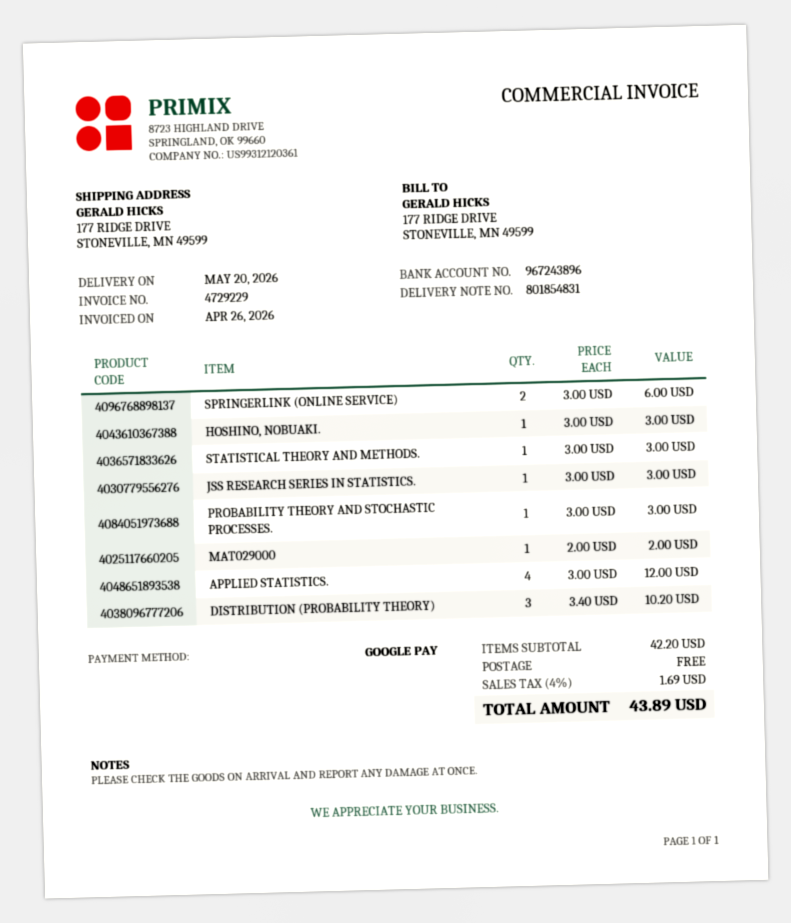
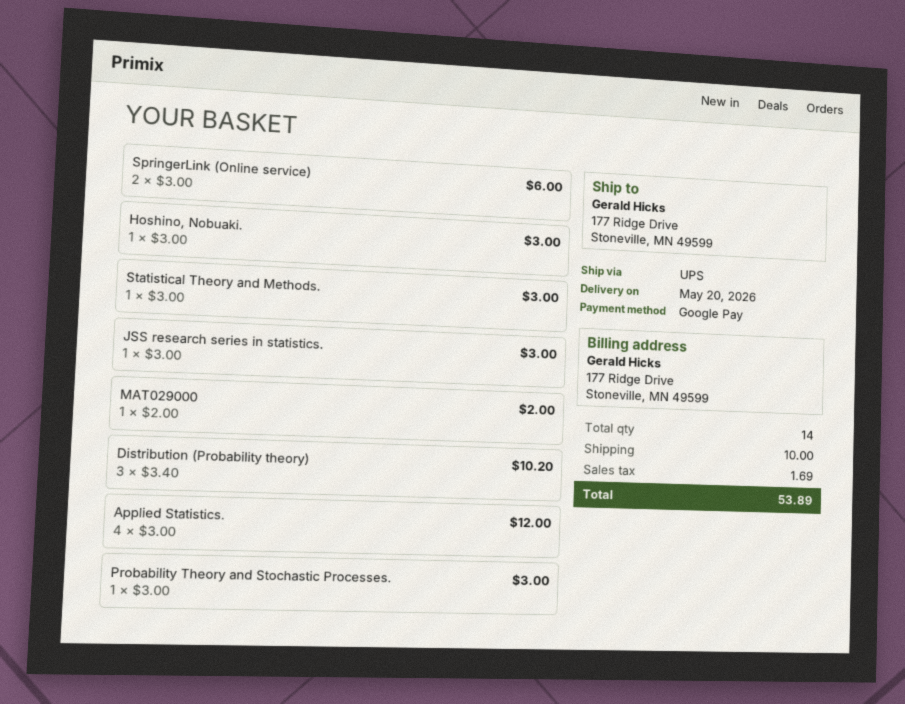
shipping: 0.00 -> 10.00
total: 43.89 -> 53.89

